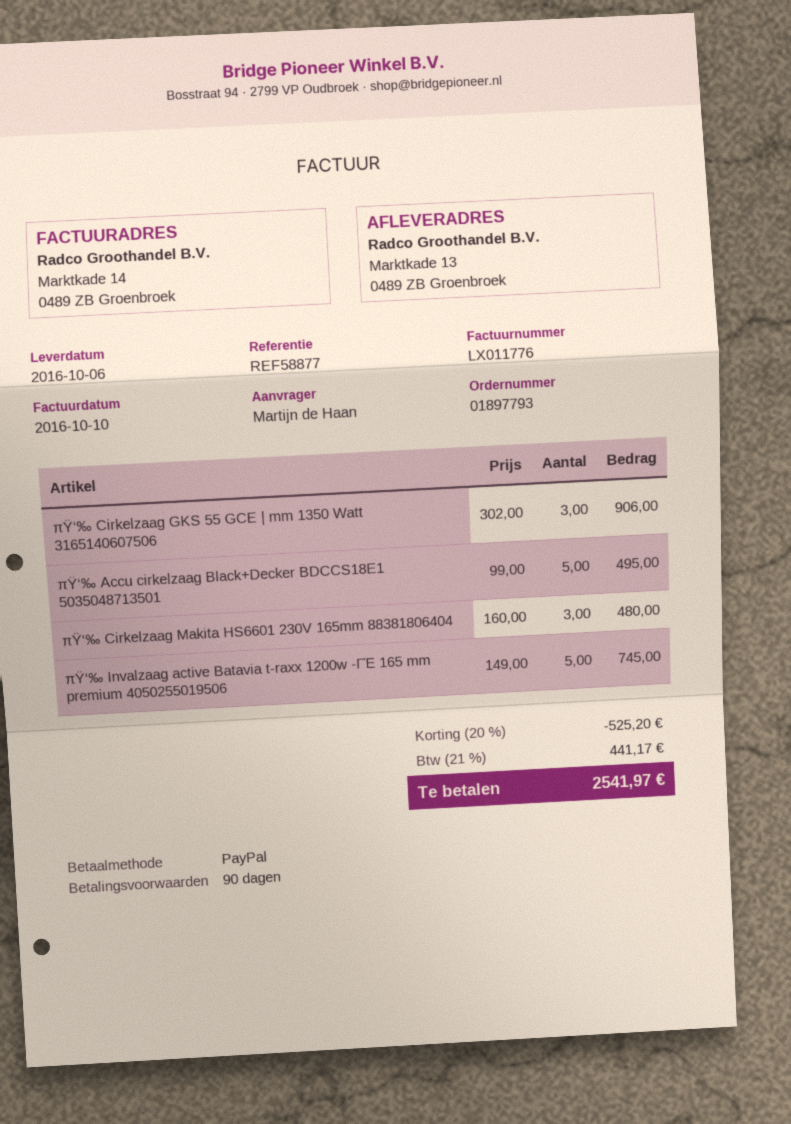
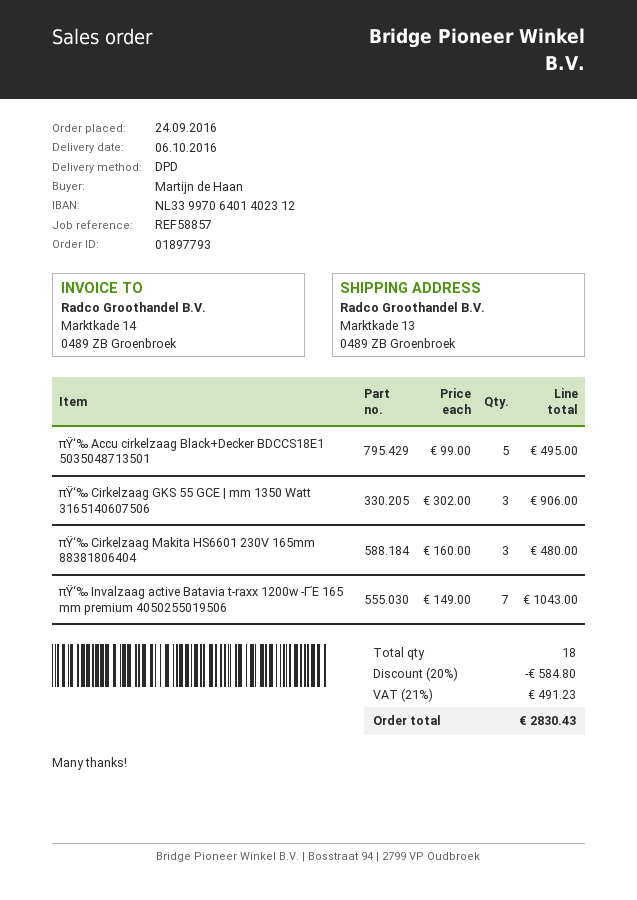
reference: REF58877 -> REF58857
πŸ‘‰ Invalzaag active Batavia t-raxx 1200w -ΓΈ 165 mm premium 4050255019506: 5 x 149.00 = 745.00 -> 7 x 149.00 = 1043.00
discount: 20% = 525.20 -> 20% = 584.80
tax: 21% = 441.17 -> 21% = 491.23
total: 2541.97 -> 2830.43

